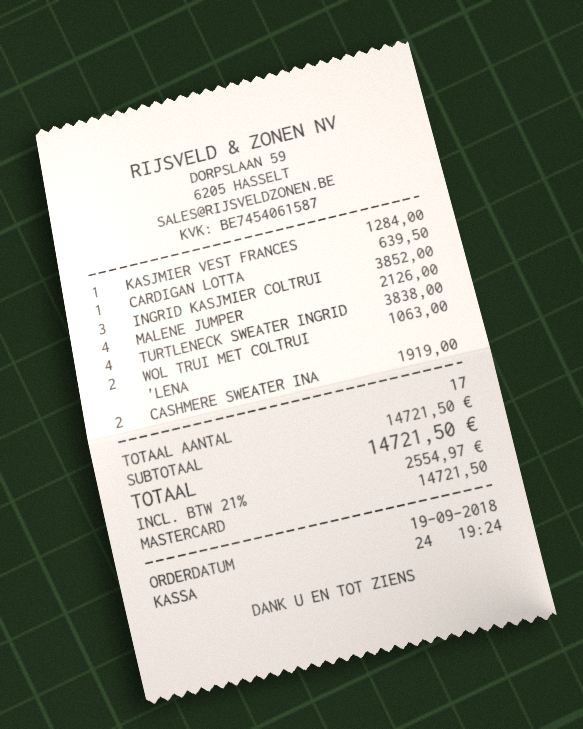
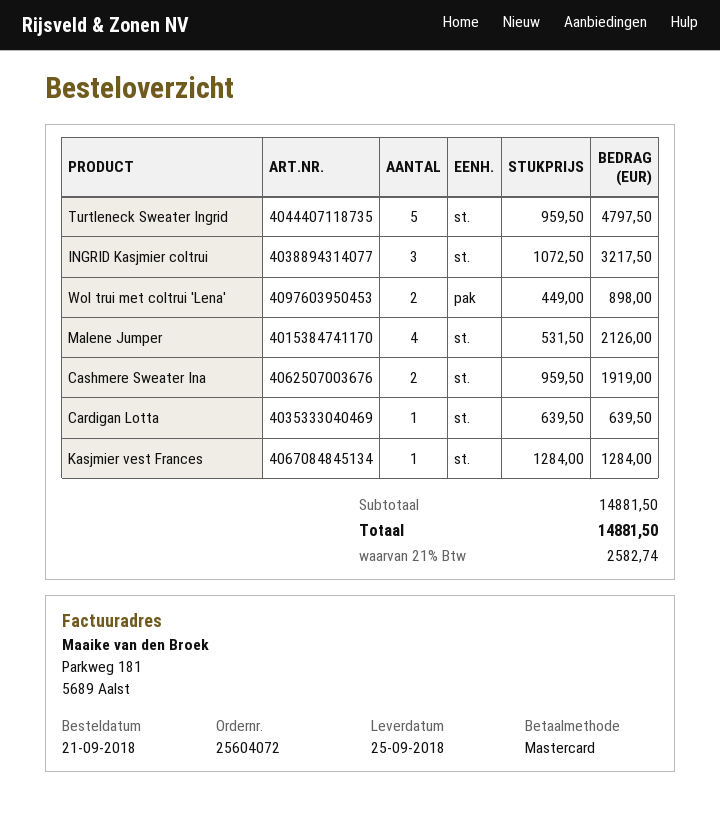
order date: 2018-09-19 -> 2018-09-21
INGRID KASJMIER COLTRUI: 3 for 3852.00 -> 3 for 3217.50
TURTLENECK SWEATER INGRID: 4 for 3838.00 -> 5 for 4797.50
WOL TRUI MET COLTRUI 'LENA: 2 for 1063.00 -> 2 for 898.00
subtotal: 14721.50 -> 14881.50
tax: 21% = 2554.97 -> 21% = 2582.74
total: 14721.50 -> 14881.50

